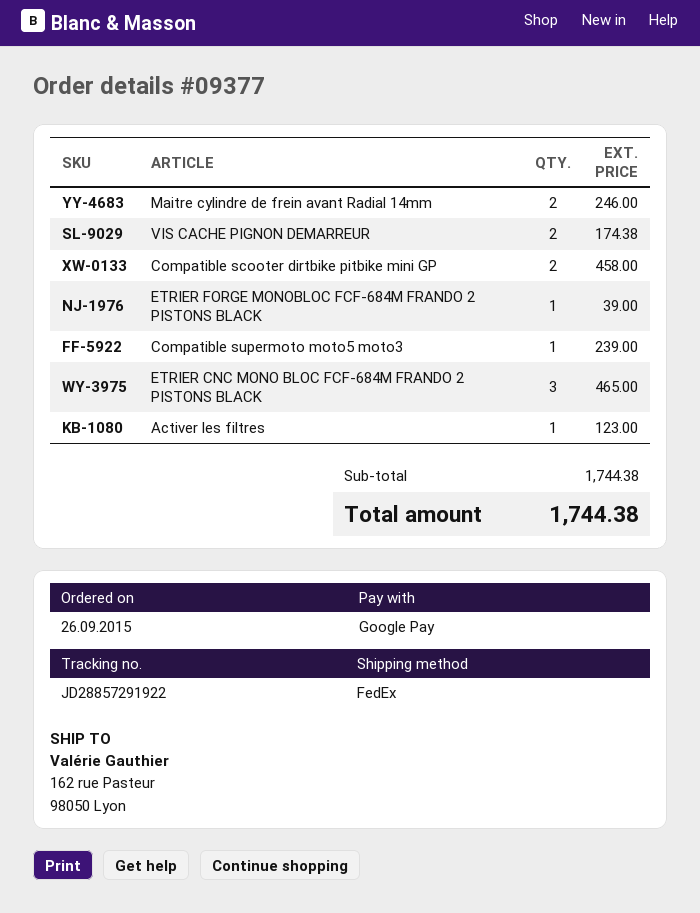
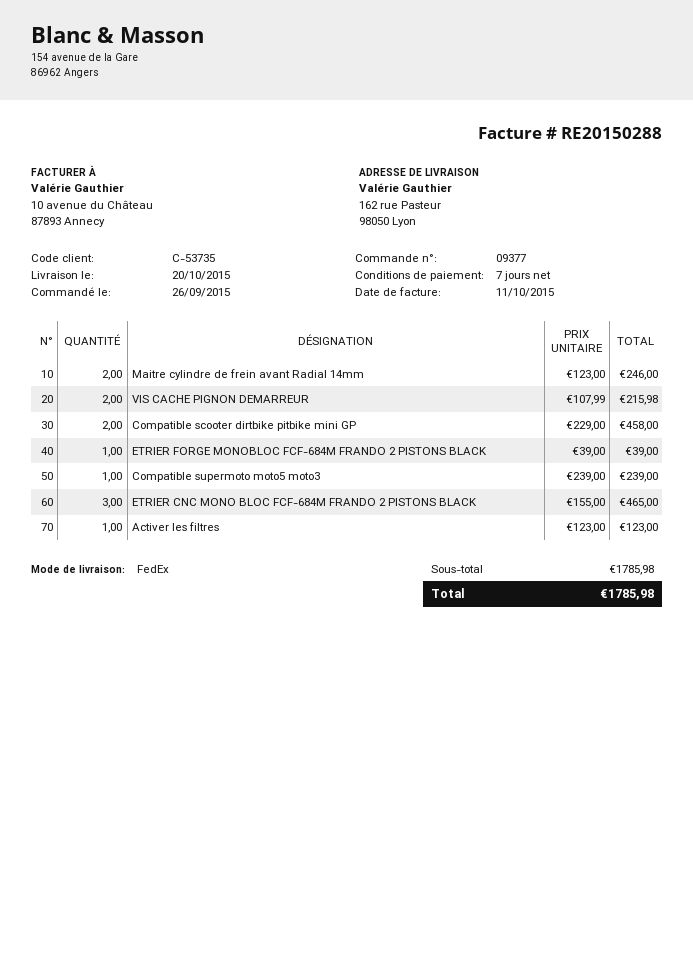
VIS CACHE PIGNON DEMARREUR: 2 for 174.38 -> 2 for 215.98
subtotal: 1744.38 -> 1785.98
total: 1744.38 -> 1785.98

